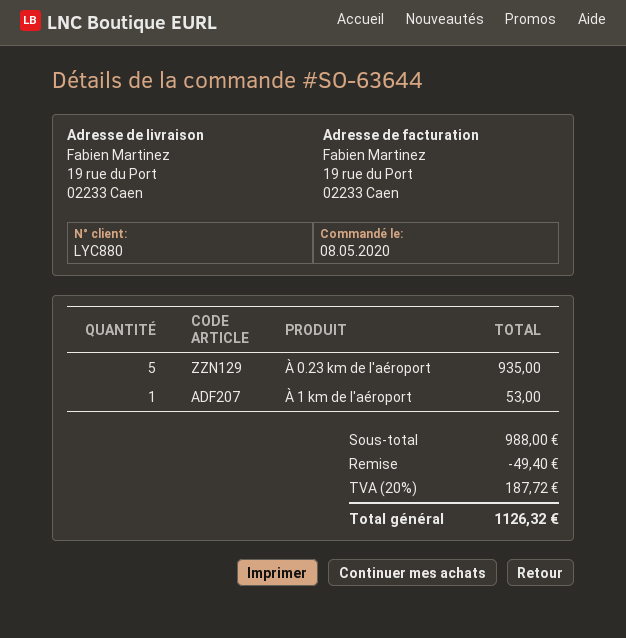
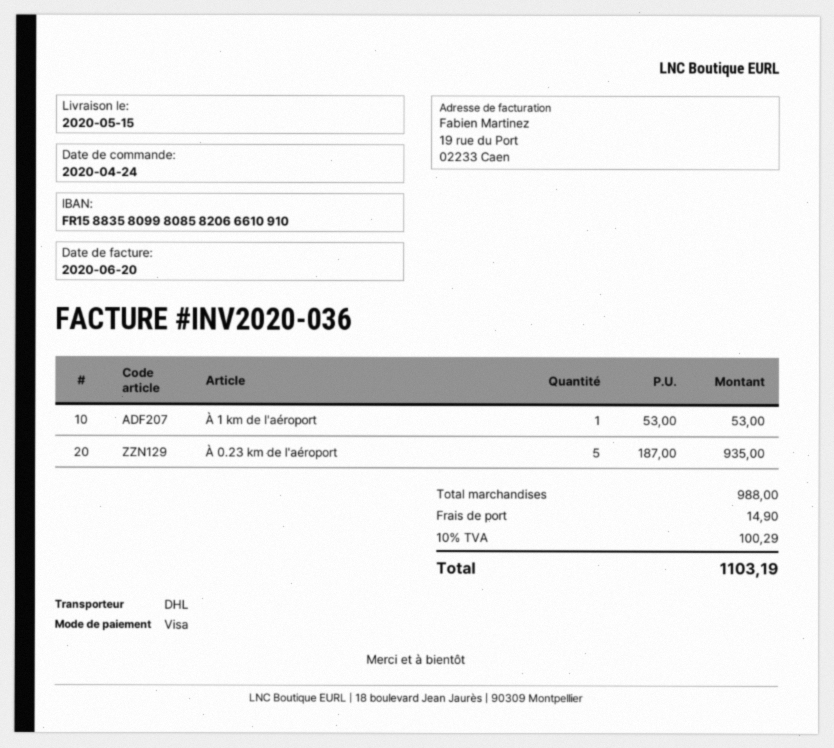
order date: 2020-05-08 -> 2020-04-24
discount: 49.40 -> none
shipping: none -> 14.90
tax: 20% = 187.72 -> 10% = 100.29
total: 1126.32 -> 1103.19

